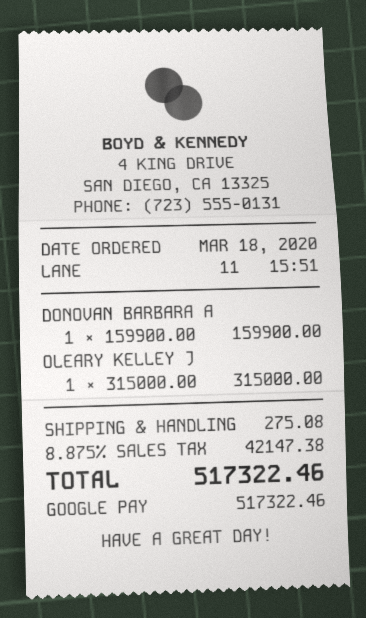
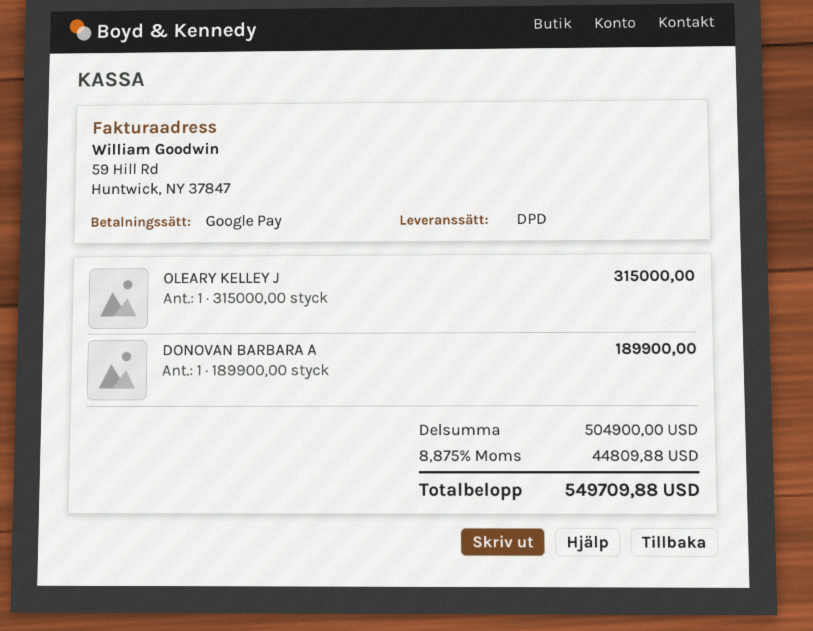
DONOVAN BARBARA A: 1 x 159900.00 = 159900.00 -> 1 x 189900.00 = 189900.00
shipping: 275.08 -> none
tax: 8.875% = 42147.38 -> 8.875% = 44809.88
total: 517322.46 -> 549709.88

